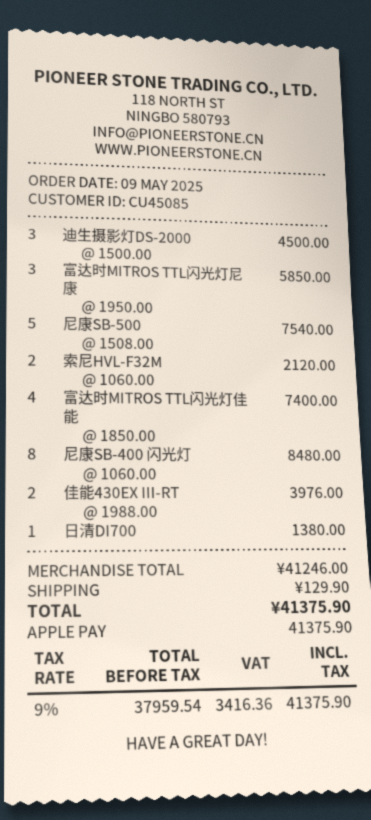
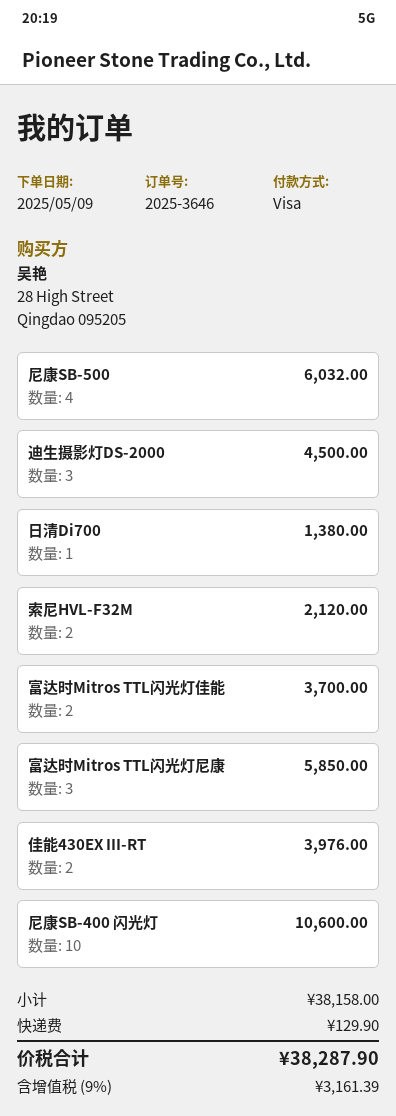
payment method: Apple Pay -> Visa
尼康SB-500: 5 for 7540.00 -> 4 for 6032.00
富达时MITROS TTL闪光灯佳能: 4 for 7400.00 -> 2 for 3700.00
尼康SB-400 闪光灯: 8 for 8480.00 -> 10 for 10600.00
subtotal: 41246.00 -> 38158.00
tax: 9% = 3416.36 -> 9% = 3161.39
total: 41375.90 -> 38287.90

